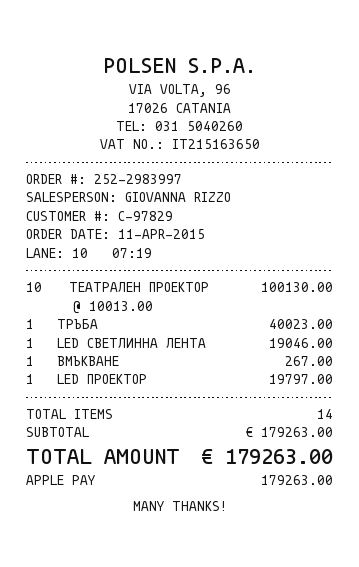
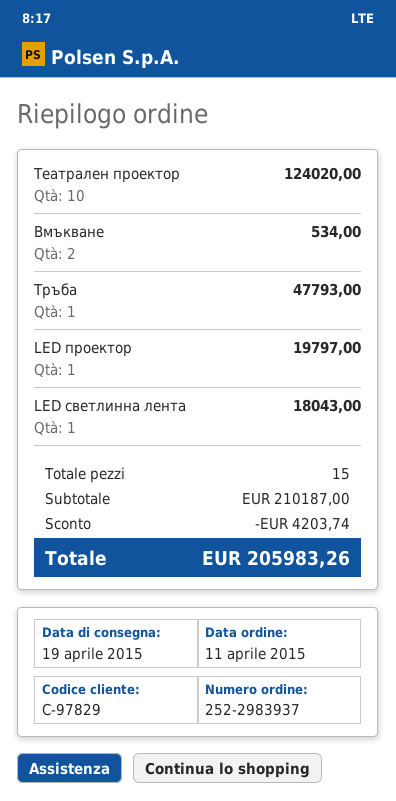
order number: 252-2983997 -> 252-2983937
ТЕАТРАЛЕН ПРОЕКТОР: 10 for 100130.00 -> 10 for 124020.00
ТРЪБА: 1 for 40023.00 -> 1 for 47793.00
LED СВЕТЛИННА ЛЕНТА: 1 for 19046.00 -> 1 for 18043.00
ВМЪКВАНЕ: 1 for 267.00 -> 2 for 534.00
total quantity: 14 -> 15
subtotal: 179263.00 -> 210187.00
discount: none -> 4203.74
total: 179263.00 -> 205983.26

